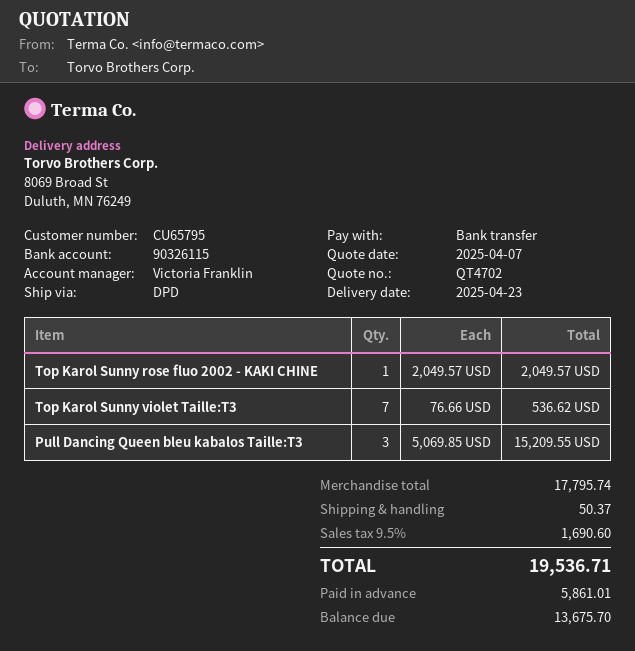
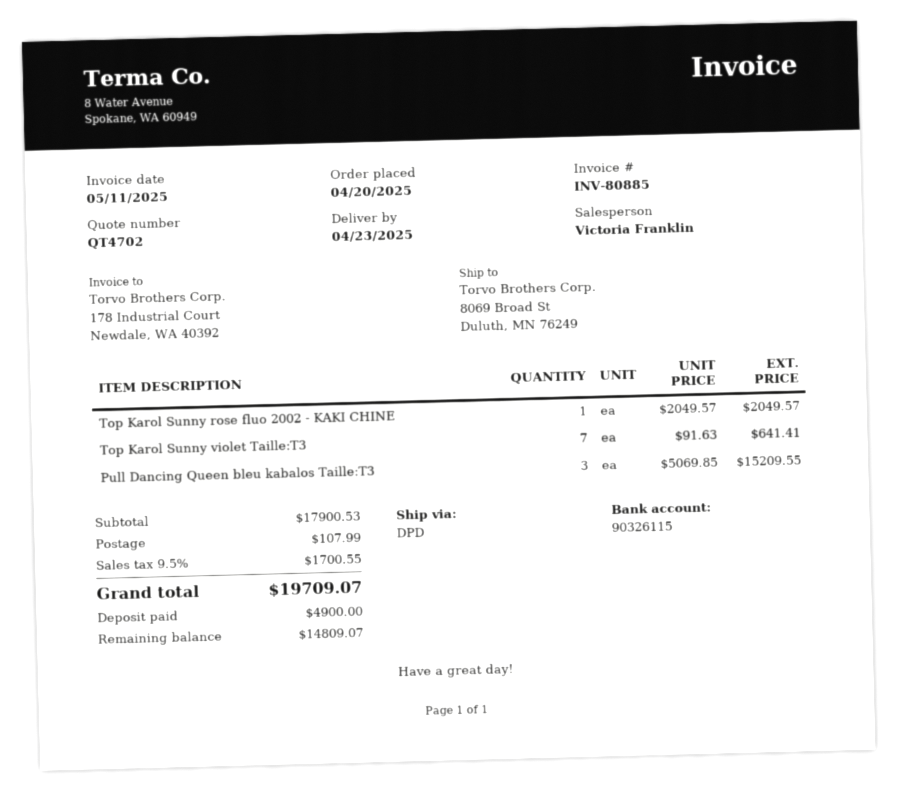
Top Karol Sunny violet Taille:T3: 7 x 76.66 = 536.62 -> 7 x 91.63 = 641.41
subtotal: 17795.74 -> 17900.53
shipping: 50.37 -> 107.99
tax: 9.5% = 1690.60 -> 9.5% = 1700.55
total: 19536.71 -> 19709.07
deposit: 5861.01 -> 4900.00
balance: 13675.70 -> 14809.07

